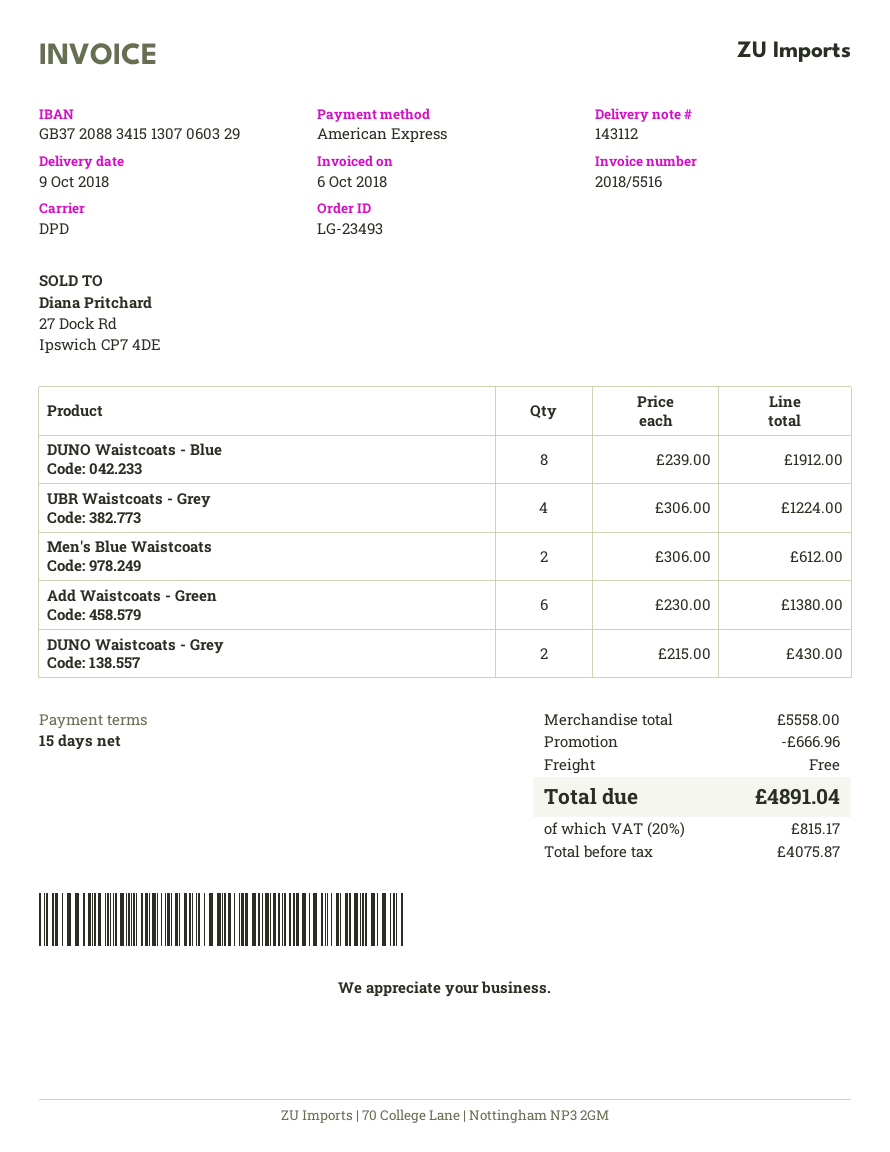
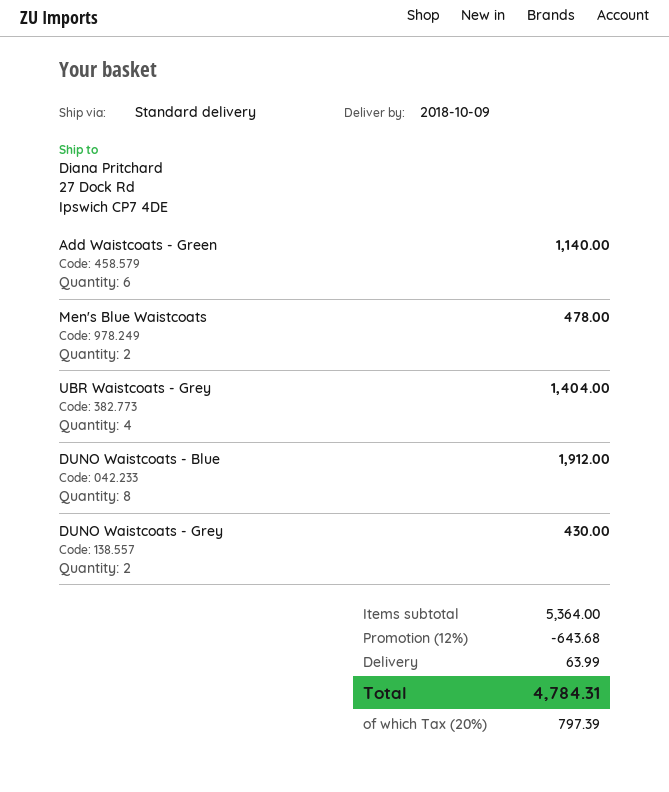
shipping method: DPD -> standard
UBR Waistcoats - Grey: 4 for 1224.00 -> 4 for 1404.00
Men's Blue Waistcoats: 2 for 612.00 -> 2 for 478.00
Add Waistcoats - Green: 6 for 1380.00 -> 6 for 1140.00
subtotal: 5558.00 -> 5364.00
discount: 666.96 -> 643.68
shipping: 0.00 -> 63.99
tax: 20% = 815.17 -> 20% = 797.39
total: 4891.04 -> 4784.31

